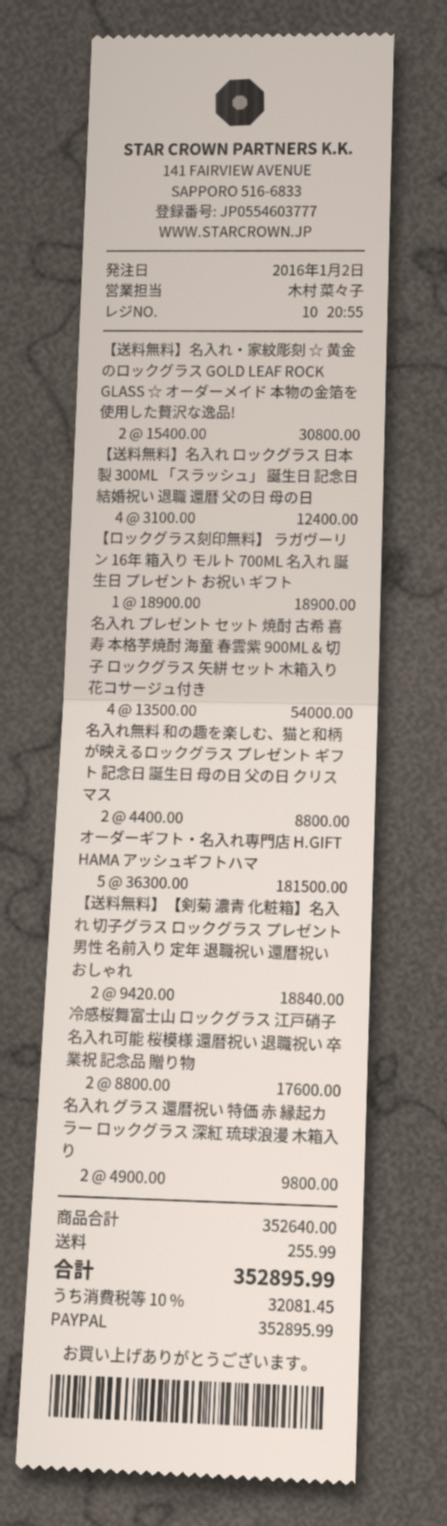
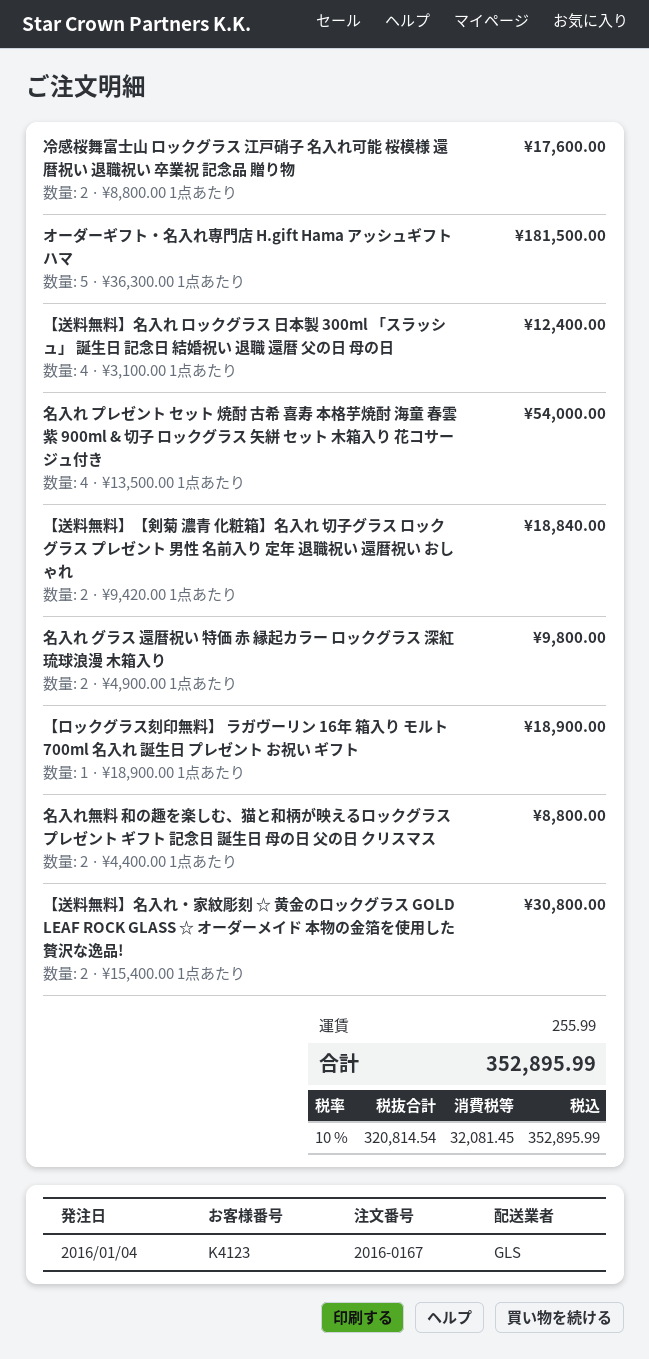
order date: 2016-01-02 -> 2016-01-04

